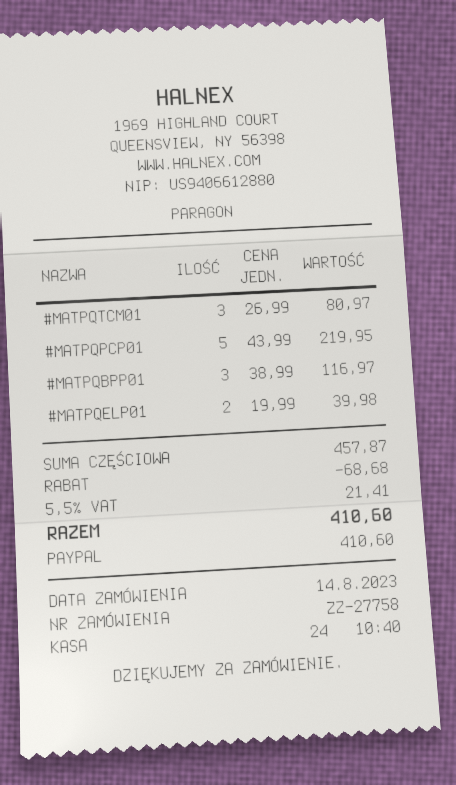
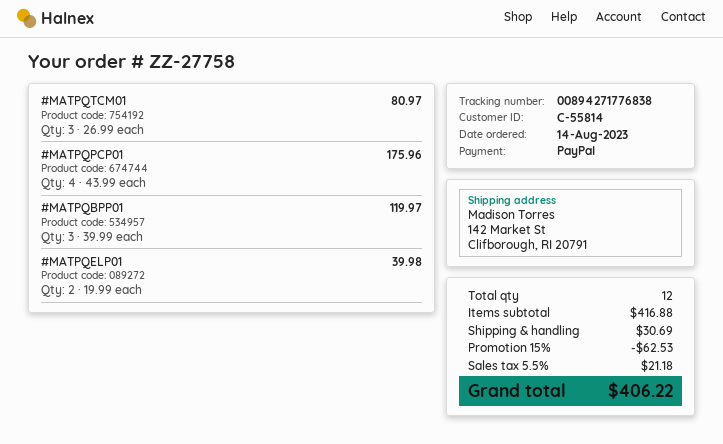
#MATPQPCP01: 5 x 43.99 = 219.95 -> 4 x 43.99 = 175.96
#MATPQBPP01: 3 x 38.99 = 116.97 -> 3 x 39.99 = 119.97
subtotal: 457.87 -> 416.88
discount: 68.68 -> 62.53
shipping: none -> 30.69
tax: 5.5% = 21.41 -> 5.5% = 21.18
total: 410.60 -> 406.22

